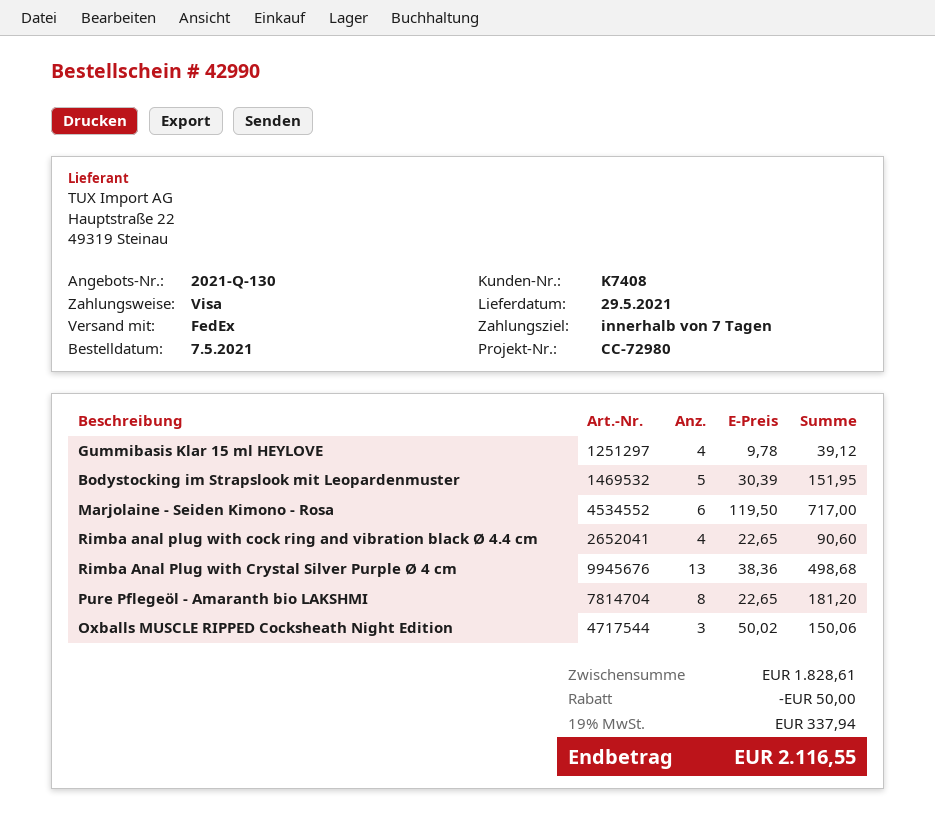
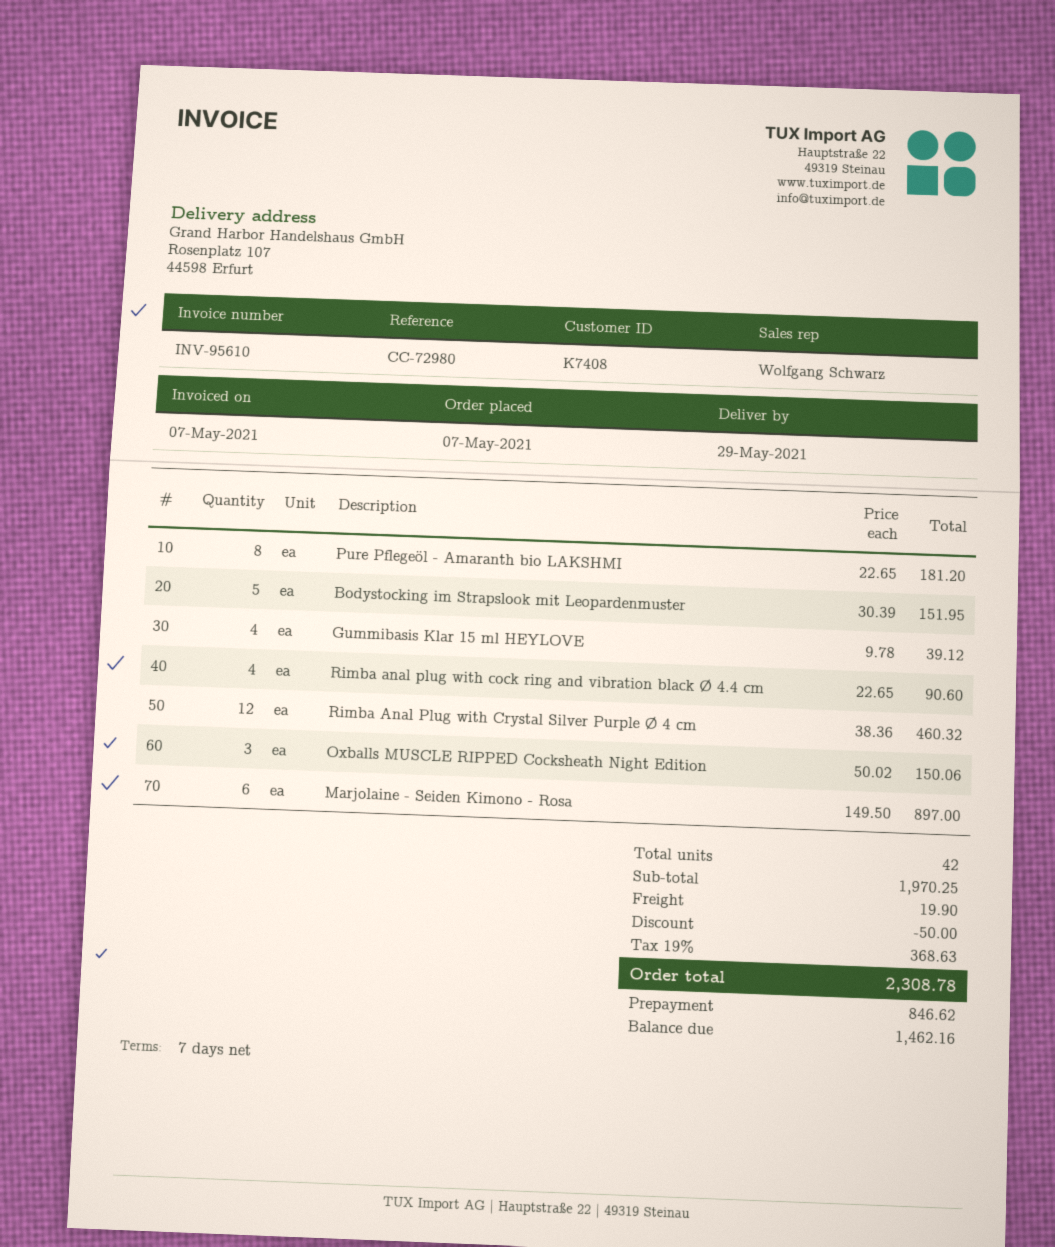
Marjolaine - Seiden Kimono - Rosa: 6 x 119.50 = 717.00 -> 6 x 149.50 = 897.00
Rimba Anal Plug with Crystal Silver Purple Ø 4 cm: 13 x 38.36 = 498.68 -> 12 x 38.36 = 460.32
subtotal: 1828.61 -> 1970.25
shipping: none -> 19.90
tax: 19% = 337.94 -> 19% = 368.63
total: 2116.55 -> 2308.78

